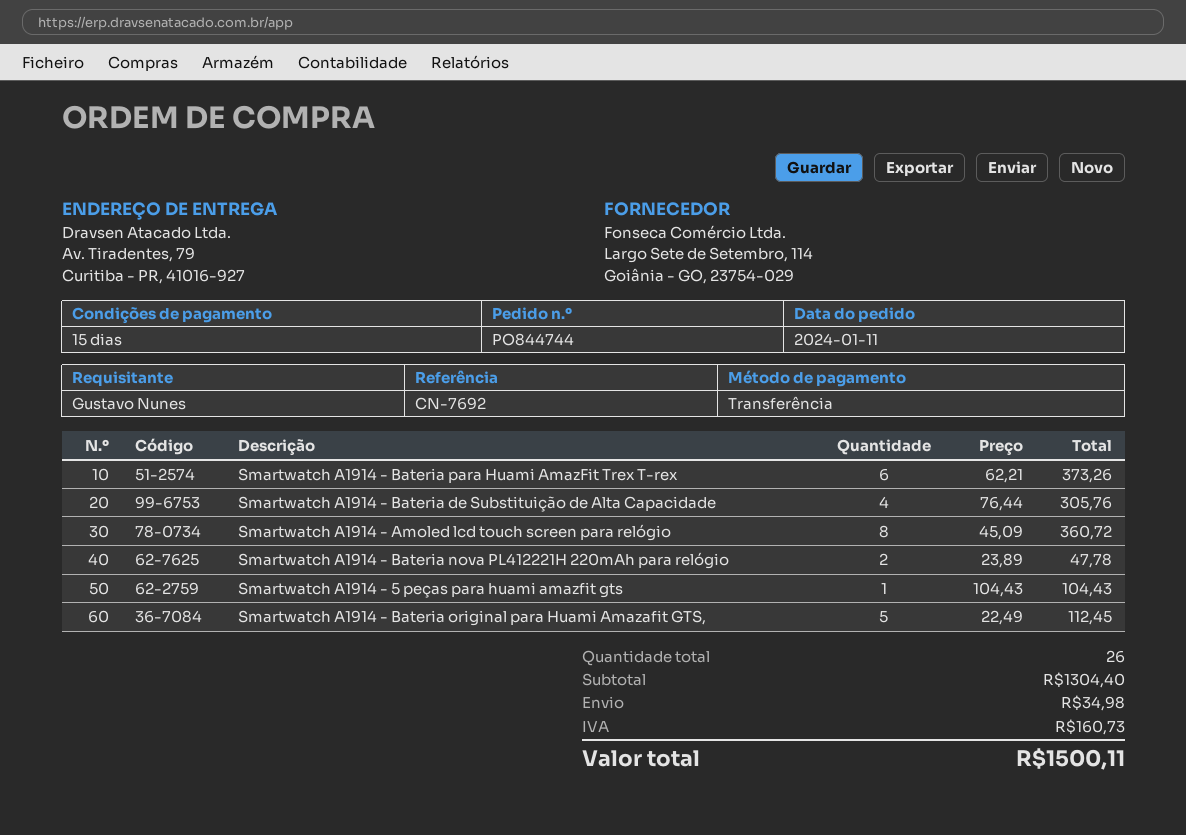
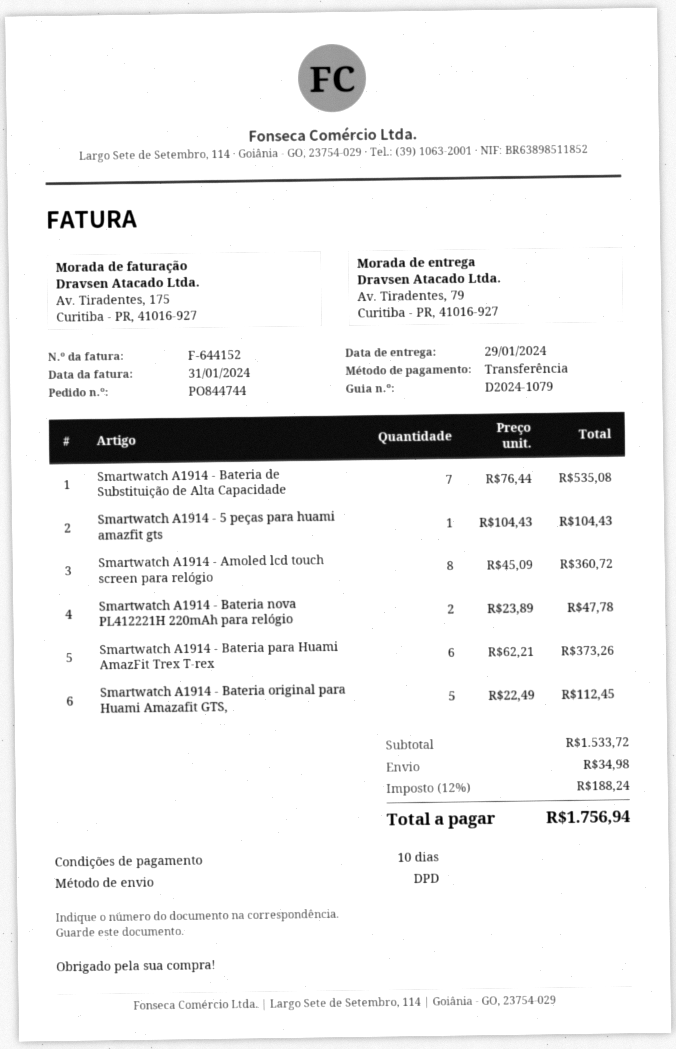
payment terms: 15 days -> 10 days
Smartwatch A1914 - Bateria de Substituição de Alta Capacidade: 4 x 76.44 = 305.76 -> 7 x 76.44 = 535.08
subtotal: 1304.40 -> 1533.72
tax: 160.73 -> 188.24
total: 1500.11 -> 1756.94

